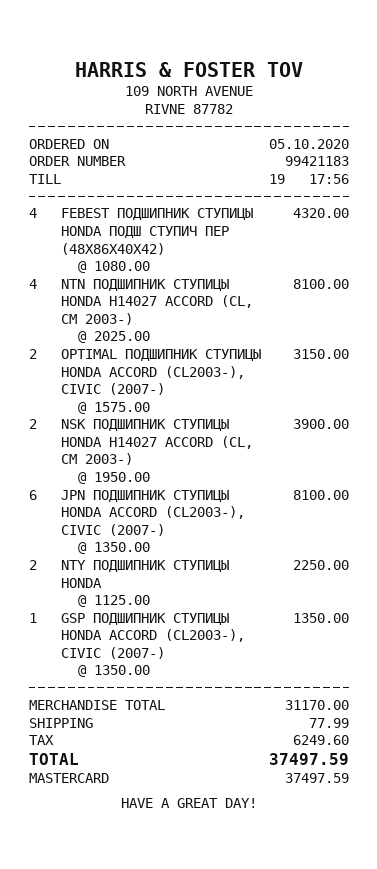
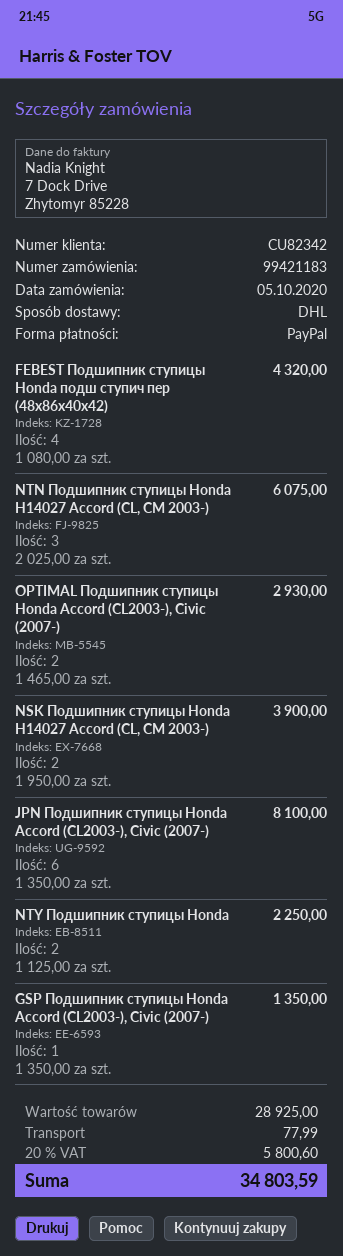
payment method: Mastercard -> PayPal
NTN ПОДШИПНИК СТУПИЦЫ HONDA H14027 ACCORD (CL, CM 2003-): 4 x 2025.00 = 8100.00 -> 3 x 2025.00 = 6075.00
OPTIMAL ПОДШИПНИК СТУПИЦЫ HONDA ACCORD (CL2003-), CIVIC (2007-): 2 x 1575.00 = 3150.00 -> 2 x 1465.00 = 2930.00
subtotal: 31170.00 -> 28925.00
tax: 6249.60 -> 5800.60
total: 37497.59 -> 34803.59

